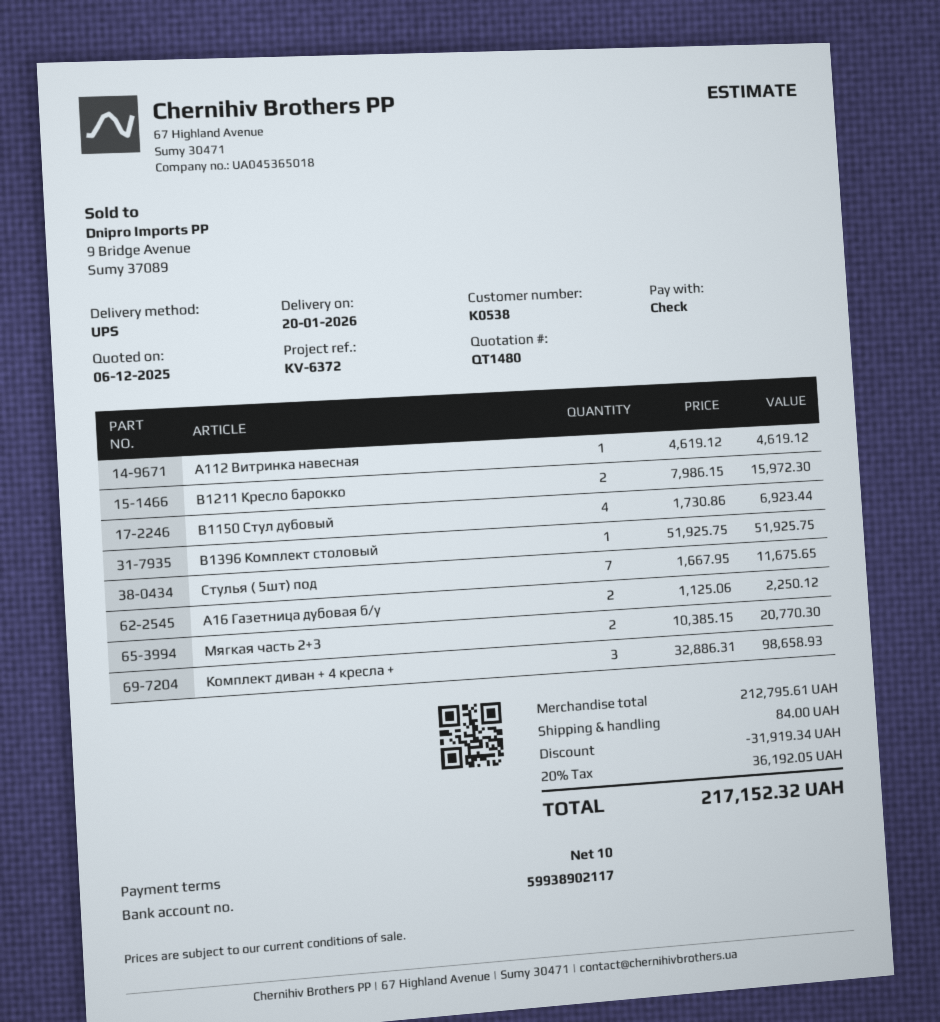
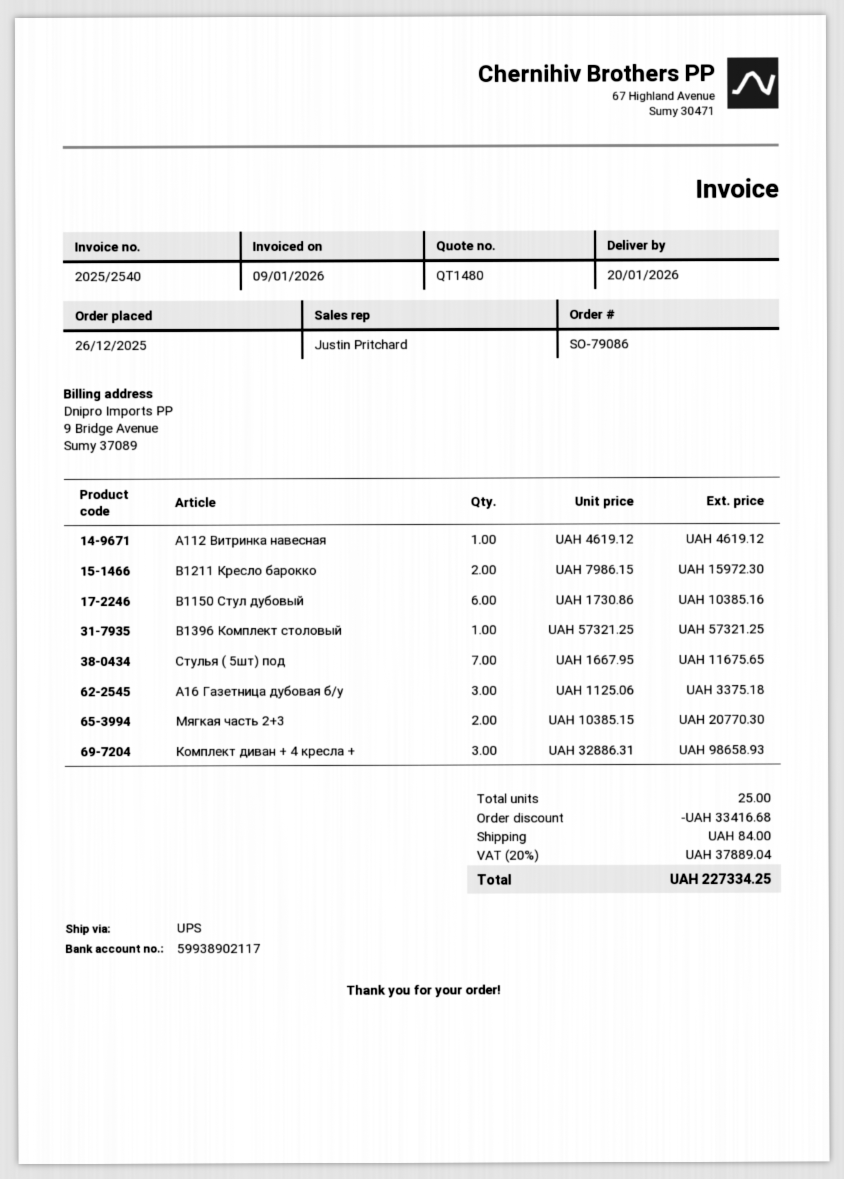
В1150 Стул дубовый: 4 x 1730.86 = 6923.44 -> 6 x 1730.86 = 10385.16
В1396 Комплект столовый: 1 x 51925.75 = 51925.75 -> 1 x 57321.25 = 57321.25
А16 Газетница дубовая б/у: 2 x 1125.06 = 2250.12 -> 3 x 1125.06 = 3375.18
discount: 31919.34 -> 33416.68
tax: 20% = 36192.05 -> 20% = 37889.04
total: 217152.32 -> 227334.25

